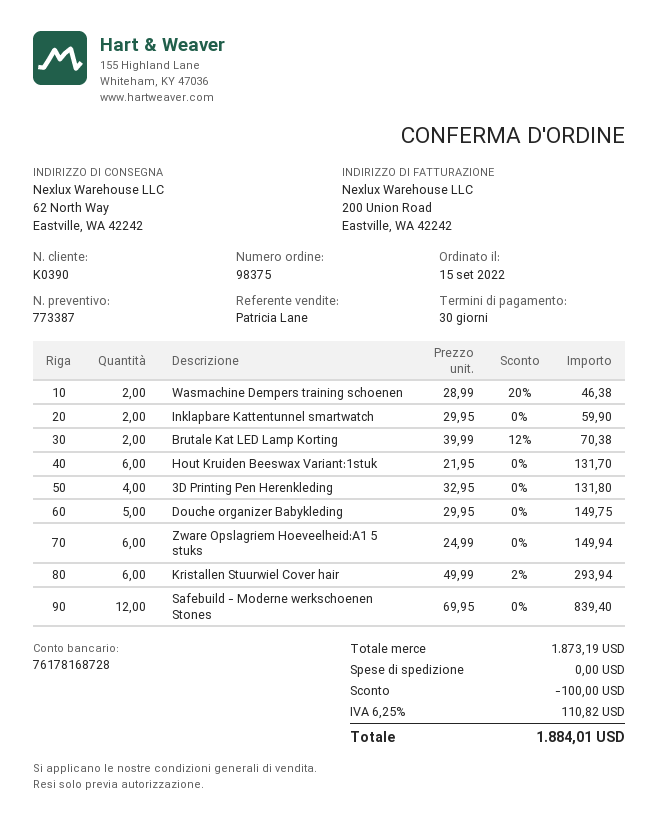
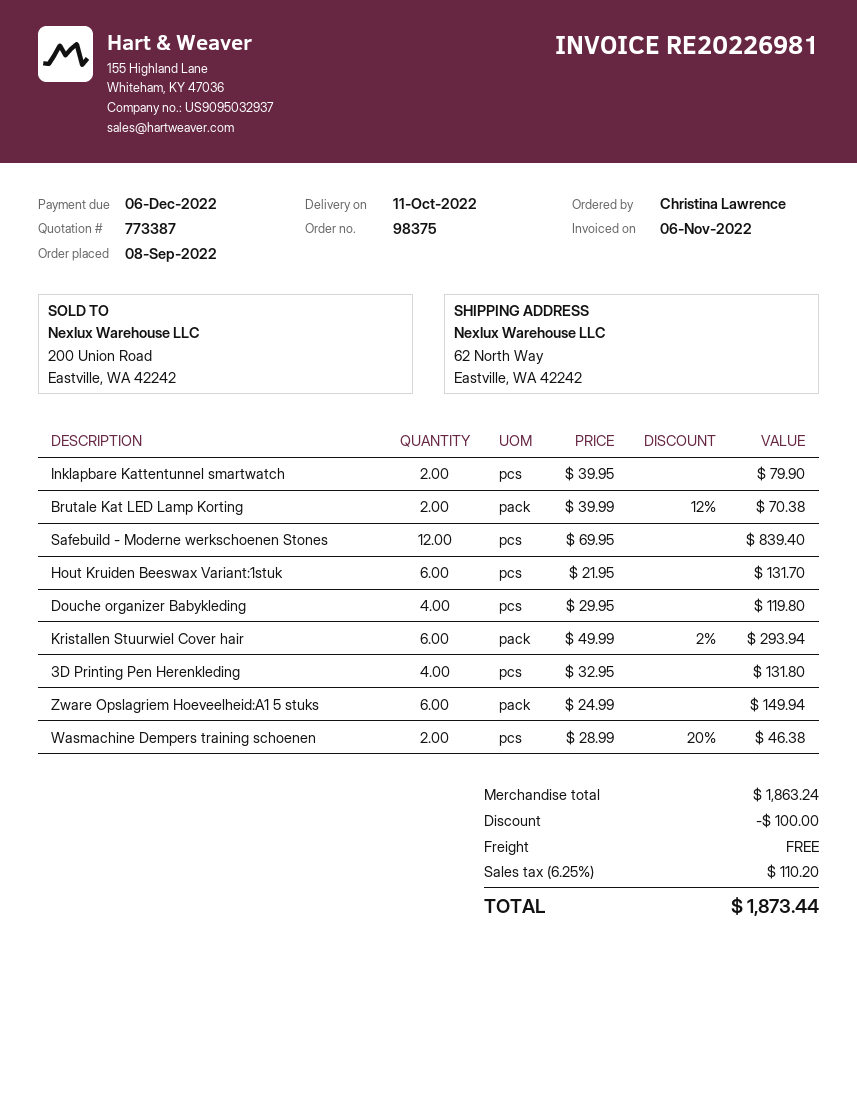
order date: 2022-09-15 -> 2022-09-08
Inklapbare Kattentunnel smartwatch: 2 x 29.95 = 59.90 -> 2 x 39.95 = 79.90
Douche organizer Babykleding: 5 x 29.95 = 149.75 -> 4 x 29.95 = 119.80
subtotal: 1873.19 -> 1863.24
tax: 6.25% = 110.82 -> 6.25% = 110.20
total: 1884.01 -> 1873.44

